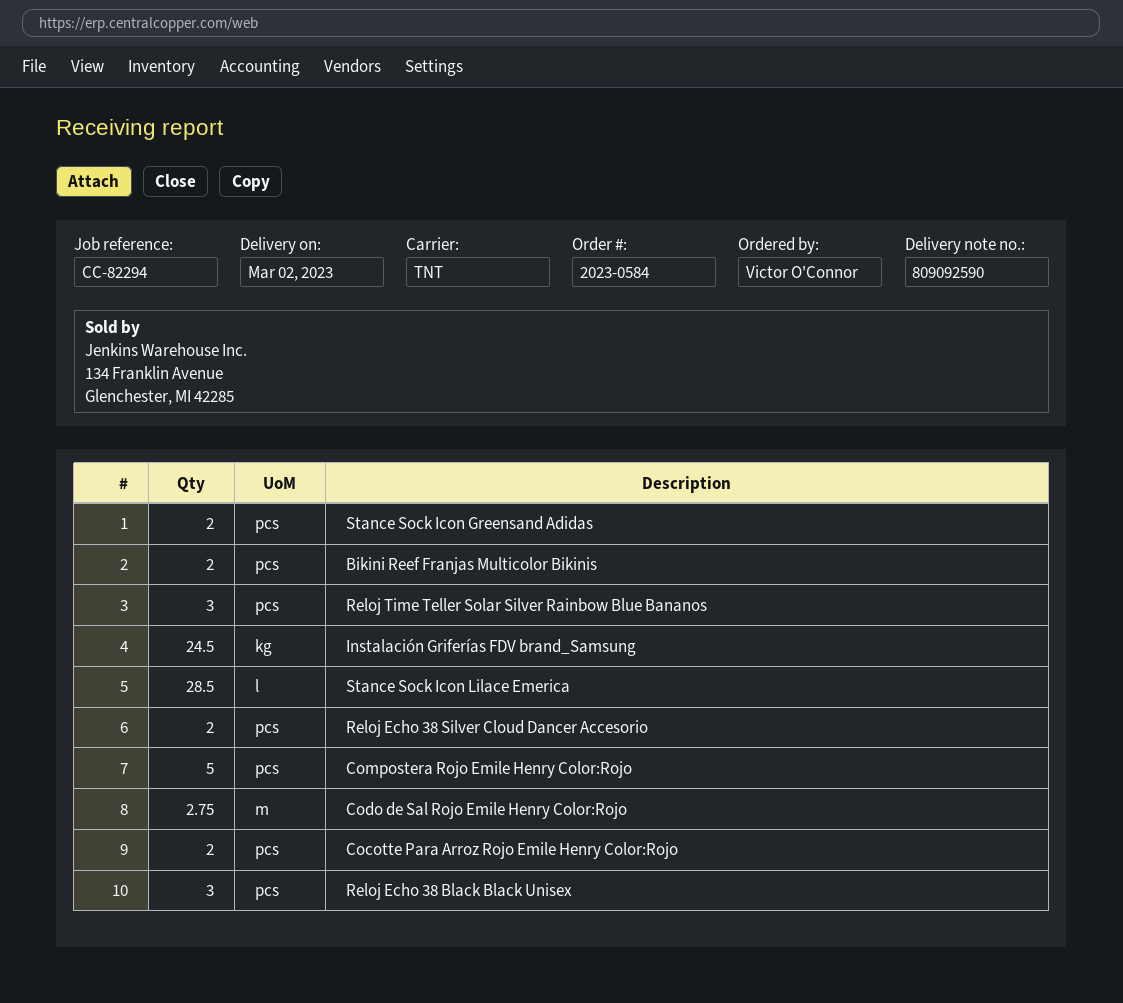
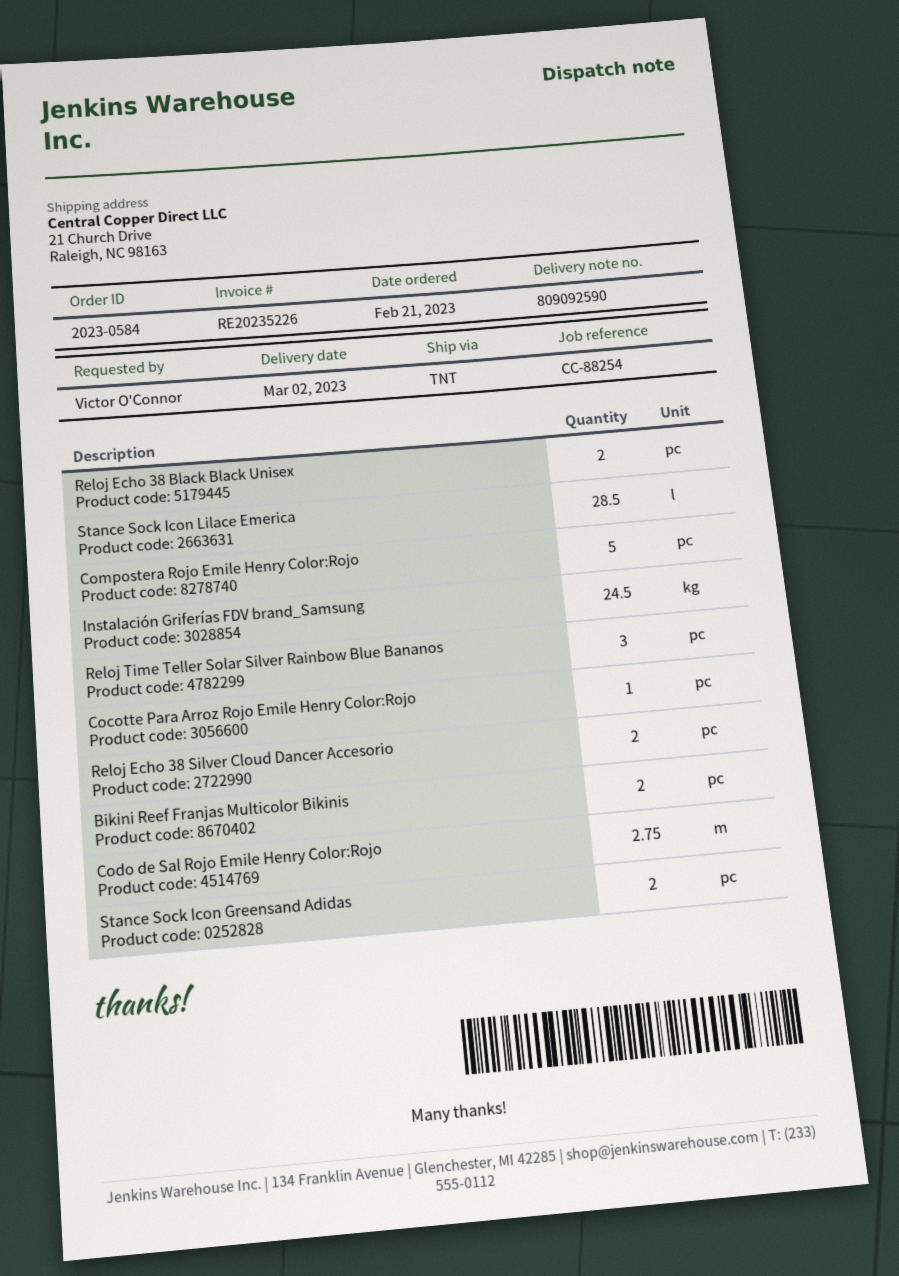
reference: CC-82294 -> CC-88254
Cocotte Para Arroz Rojo Emile Henry Color:Rojo: 2 -> 1
Reloj Echo 38 Black Black Unisex: 3 -> 2

